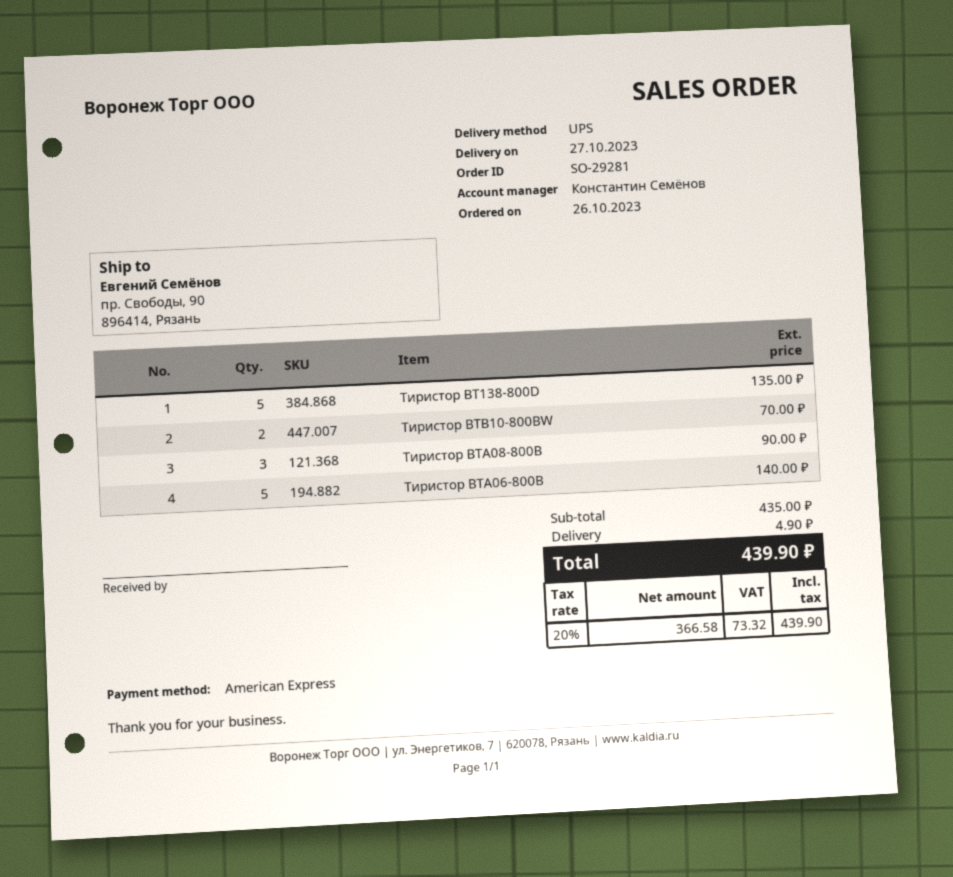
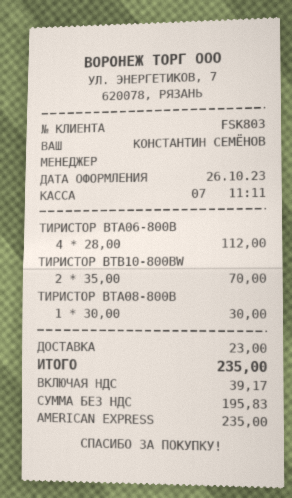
Тиристор BT138-800D: 5 for 135.00 -> none
Тиристор BTA08-800B: 3 for 90.00 -> 1 for 30.00
Тиристор BTA06-800B: 5 for 140.00 -> 4 for 112.00
shipping: 4.90 -> 23.00
net: 366.58 -> 195.83
tax: 73.32 -> 39.17
total: 439.90 -> 235.00

